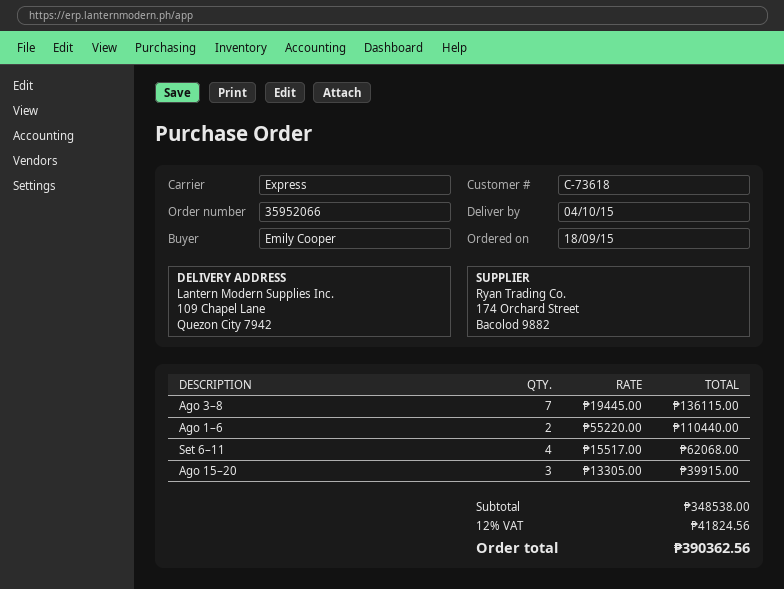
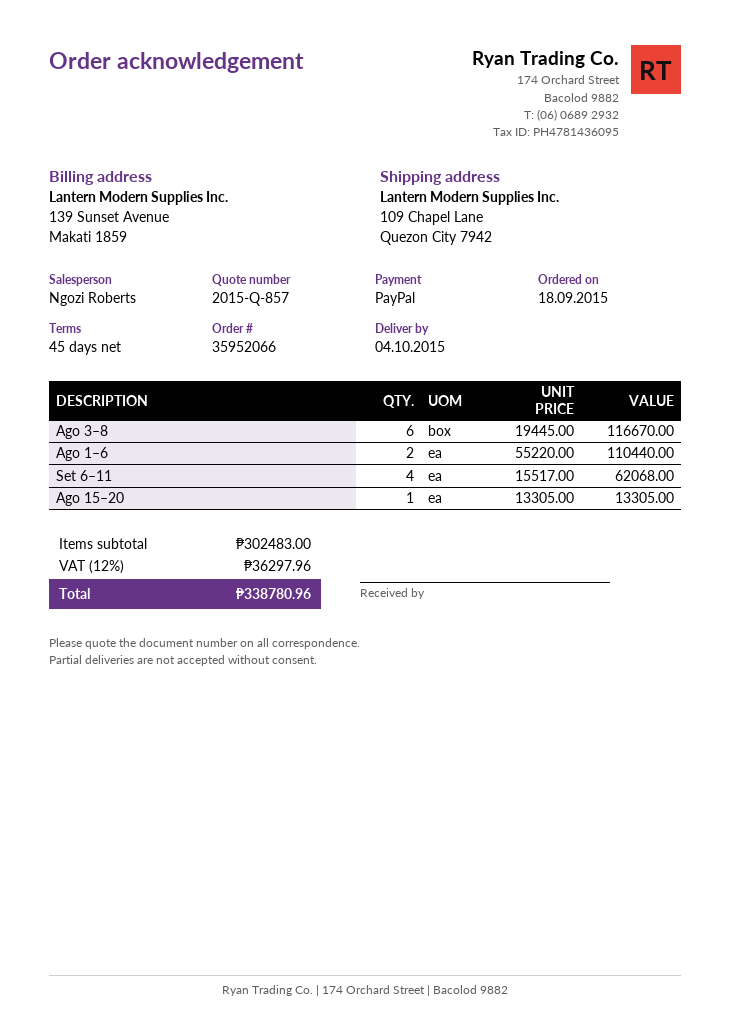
Ago 3–8: 7 x 19445.00 = 136115.00 -> 6 x 19445.00 = 116670.00
Ago 15–20: 3 x 13305.00 = 39915.00 -> 1 x 13305.00 = 13305.00
subtotal: 348538.00 -> 302483.00
tax: 12% = 41824.56 -> 12% = 36297.96
total: 390362.56 -> 338780.96

